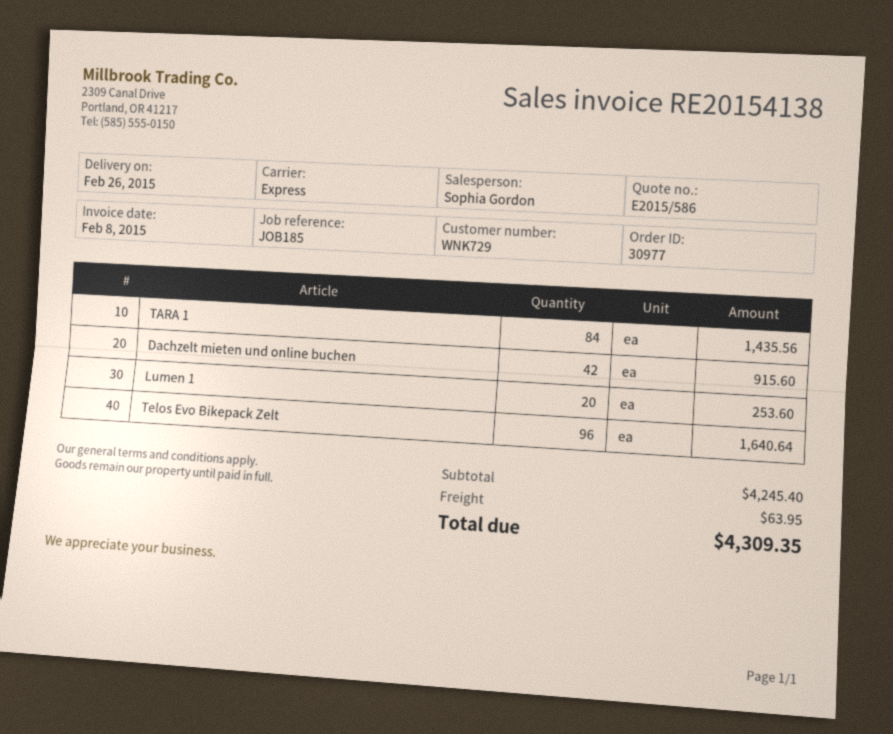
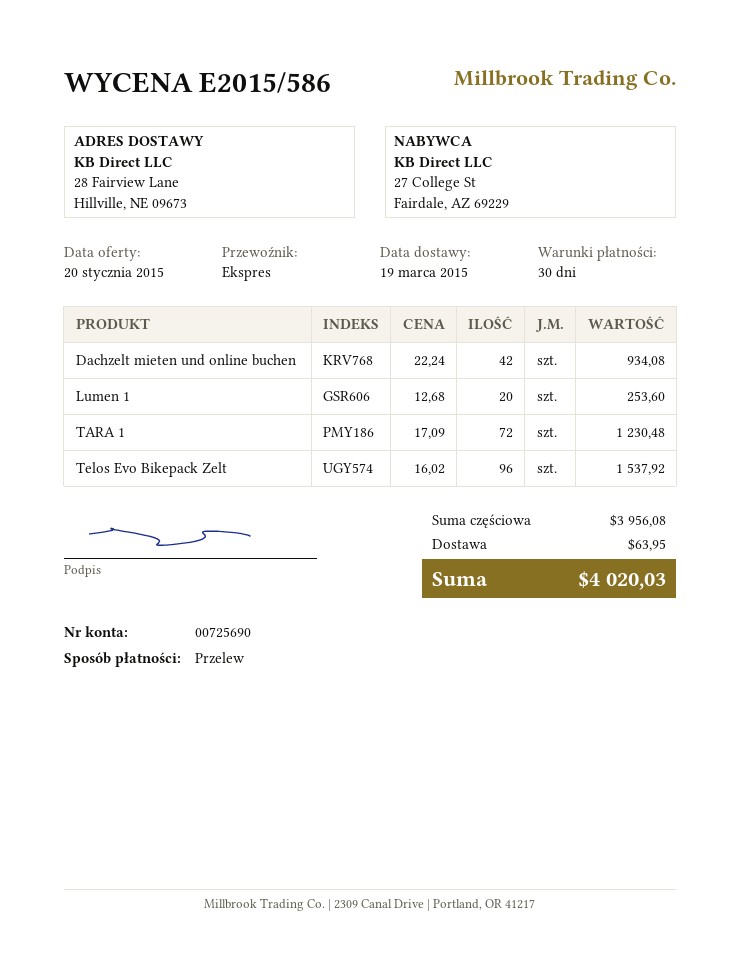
delivery date: 2015-02-26 -> 2015-03-19
TARA 1: 84 for 1435.56 -> 72 for 1230.48
Dachzelt mieten und online buchen: 42 for 915.60 -> 42 for 934.08
Telos Evo Bikepack Zelt: 96 for 1640.64 -> 96 for 1537.92
subtotal: 4245.40 -> 3956.08
total: 4309.35 -> 4020.03

